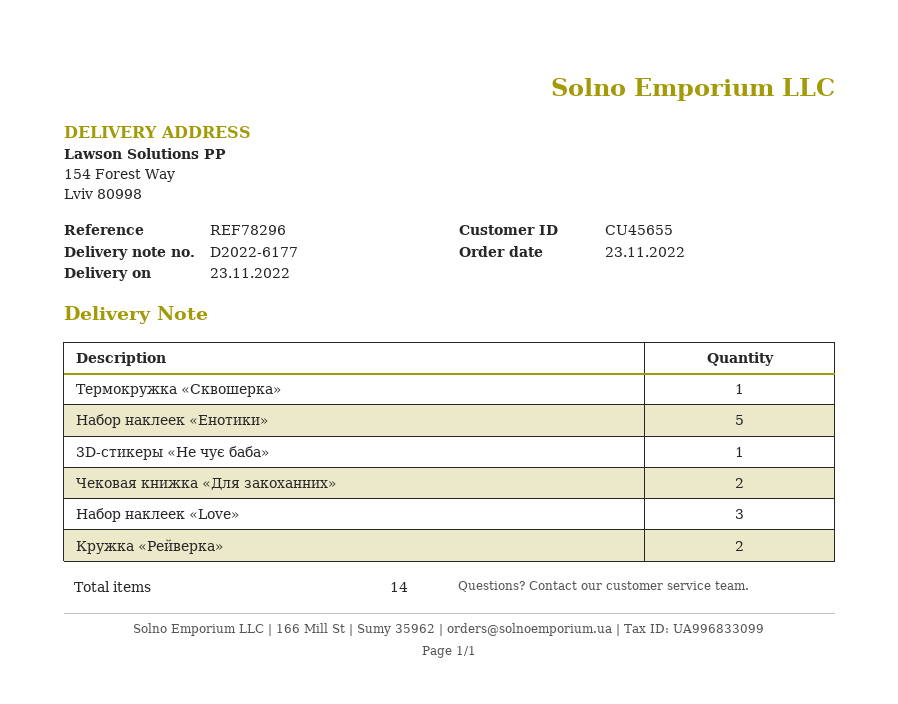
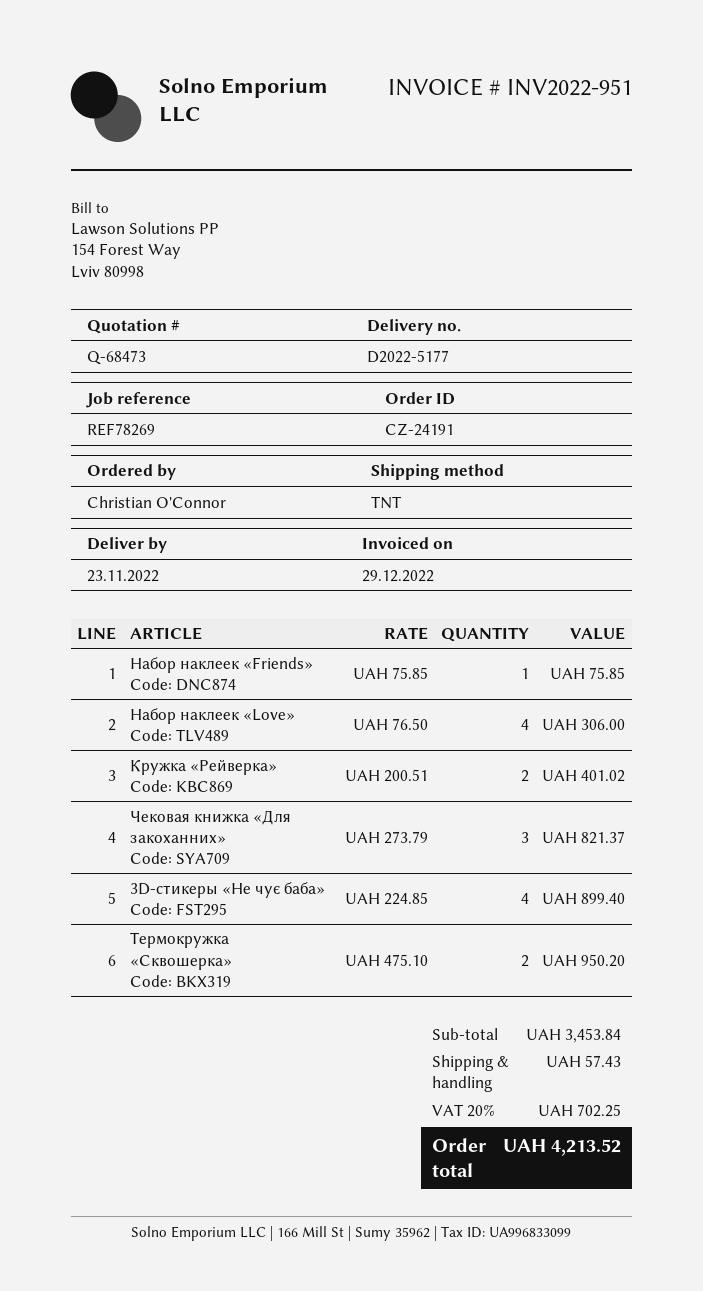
delivery note number: D2022-6177 -> D2022-5177
reference: REF78296 -> REF78269
Термокружка «Сквошерка»: 1 -> 2
Набор наклеек «Енотики»: 5 -> none
3D-стикеры «Не чує баба»: 1 -> 4
Чековая книжка «Для закоханних»: 2 -> 3
Набор наклеек «Love»: 3 -> 4
Набор наклеек «Friends»: none -> 1

